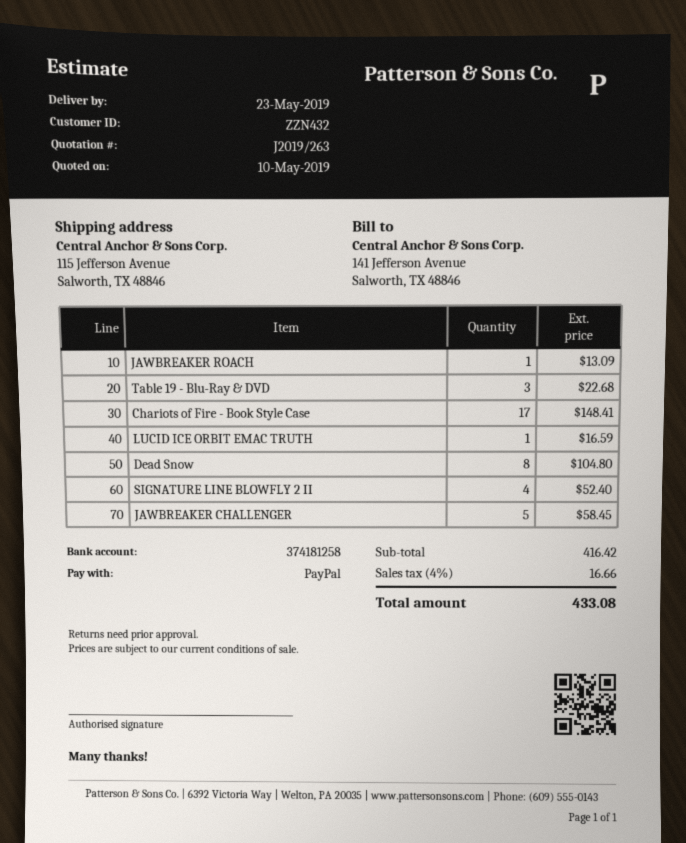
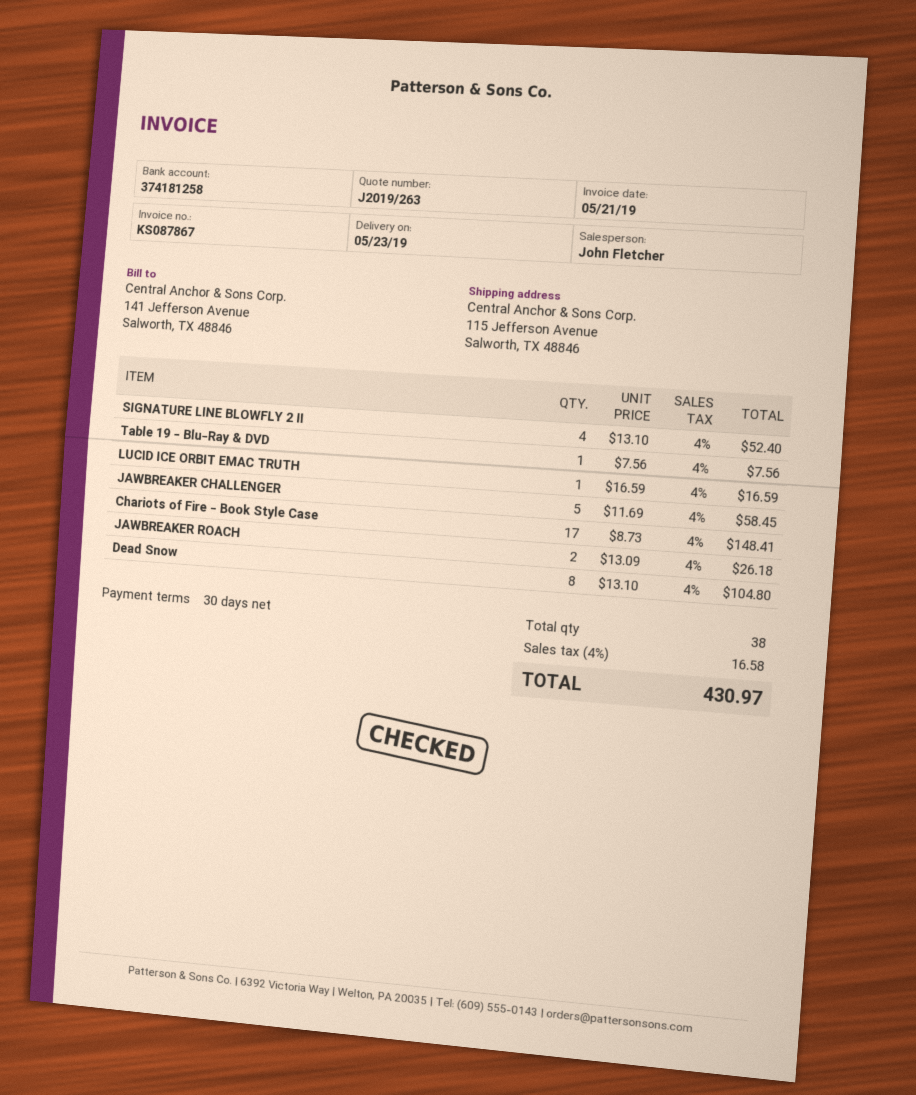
JAWBREAKER ROACH: 1 for 13.09 -> 2 for 26.18
Table 19 - Blu-Ray & DVD: 3 for 22.68 -> 1 for 7.56
tax: 4% = 16.66 -> 4% = 16.58
total: 433.08 -> 430.97

